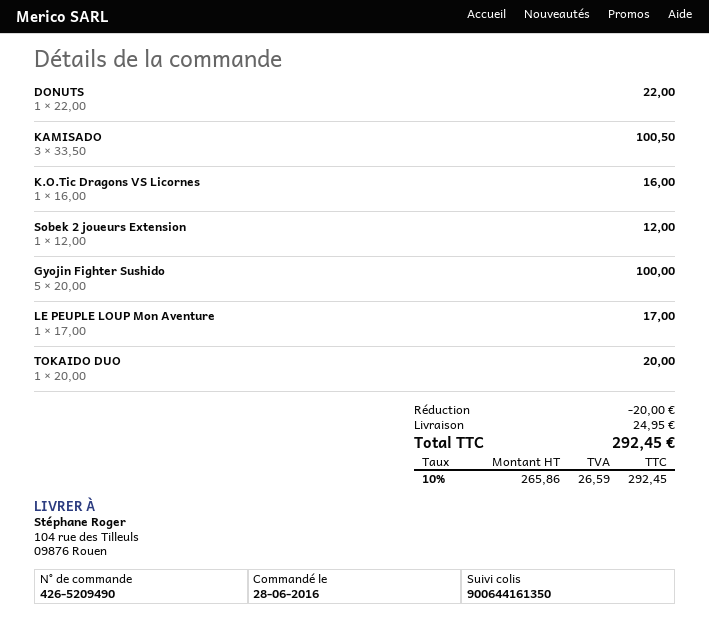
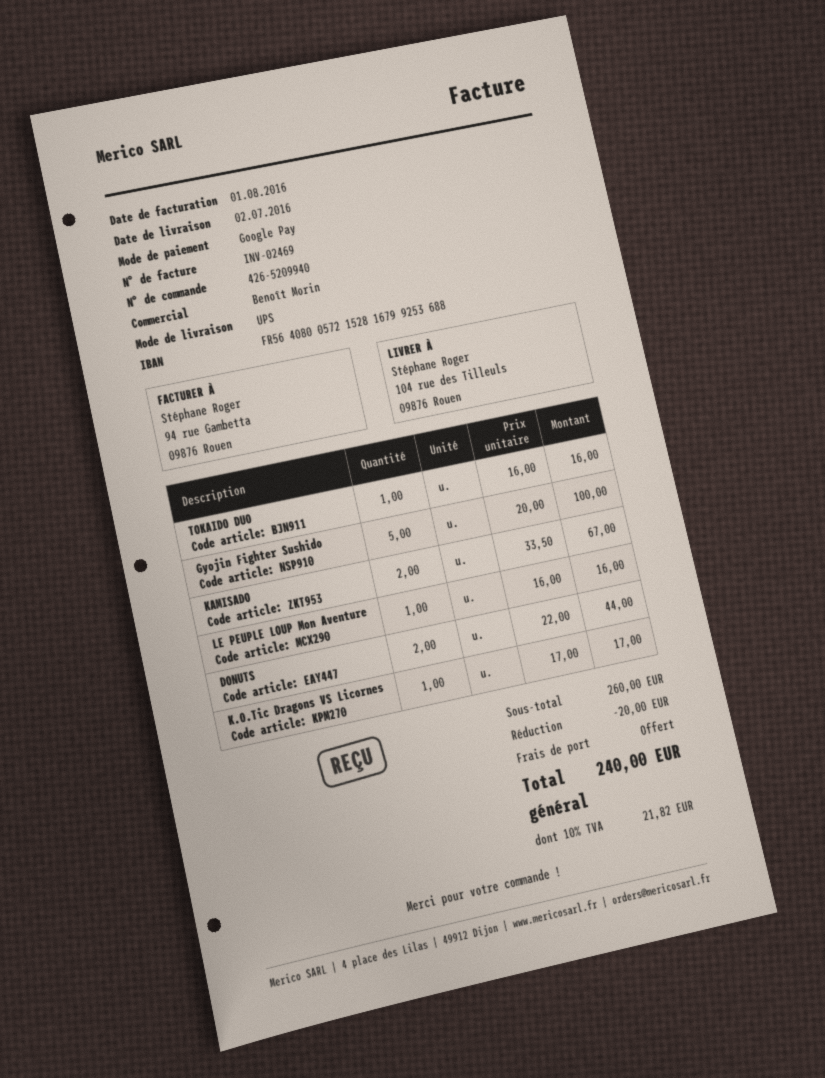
order number: 426-5209490 -> 426-5209940
DONUTS: 1 x 22.00 = 22.00 -> 2 x 22.00 = 44.00
KAMISADO: 3 x 33.50 = 100.50 -> 2 x 33.50 = 67.00
K.O.Tic Dragons VS Licornes: 1 x 16.00 = 16.00 -> 1 x 17.00 = 17.00
Sobek 2 joueurs Extension: 1 x 12.00 = 12.00 -> none
LE PEUPLE LOUP Mon Aventure: 1 x 17.00 = 17.00 -> 1 x 16.00 = 16.00
TOKAIDO DUO: 1 x 20.00 = 20.00 -> 1 x 16.00 = 16.00
shipping: 24.95 -> 0.00
tax: 10% = 26.59 -> 10% = 21.82
total: 292.45 -> 240.00

